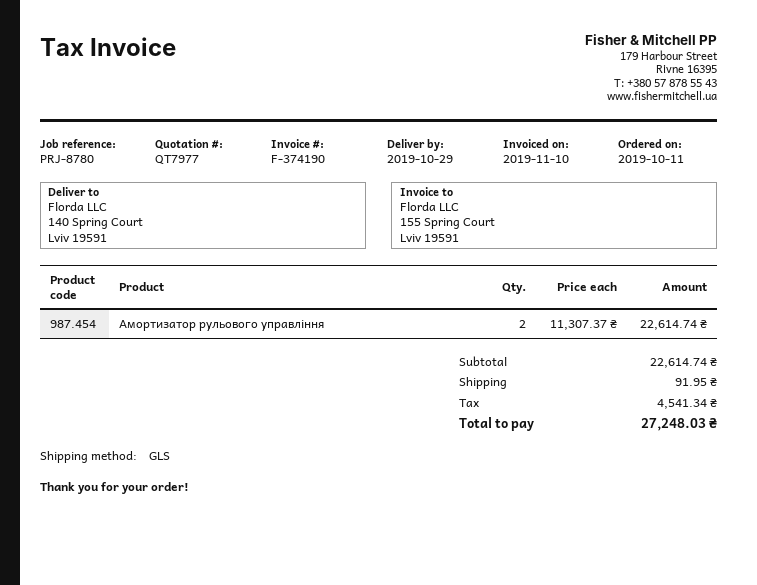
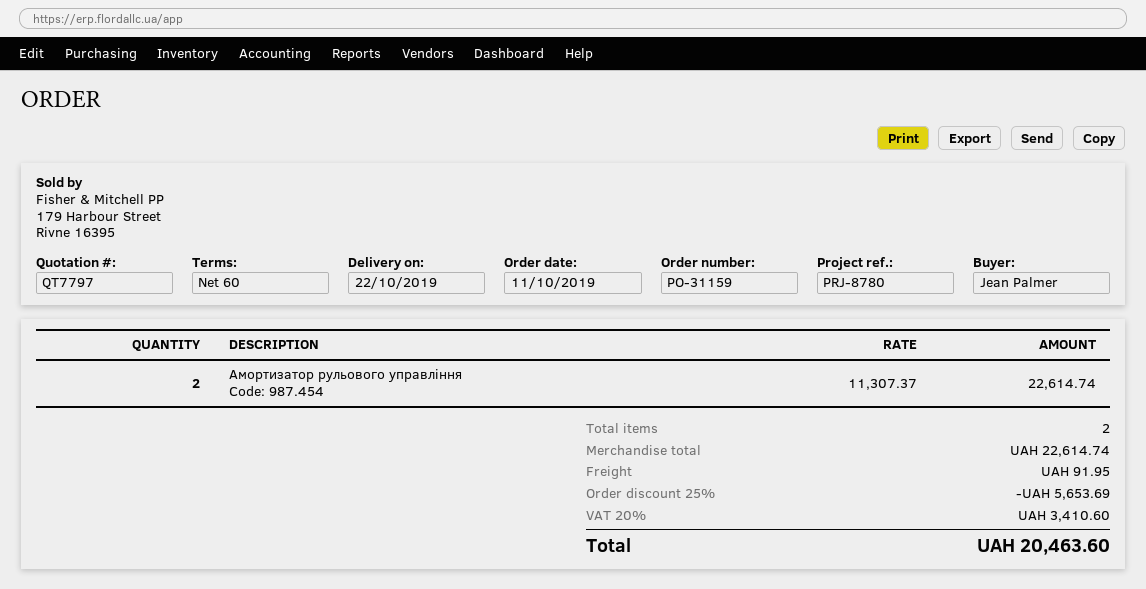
quote number: QT7977 -> QT7797
delivery date: 2019-10-29 -> 2019-10-22
discount: none -> 25% = 5653.69
tax: 4541.34 -> 3410.60
total: 27248.03 -> 20463.60

